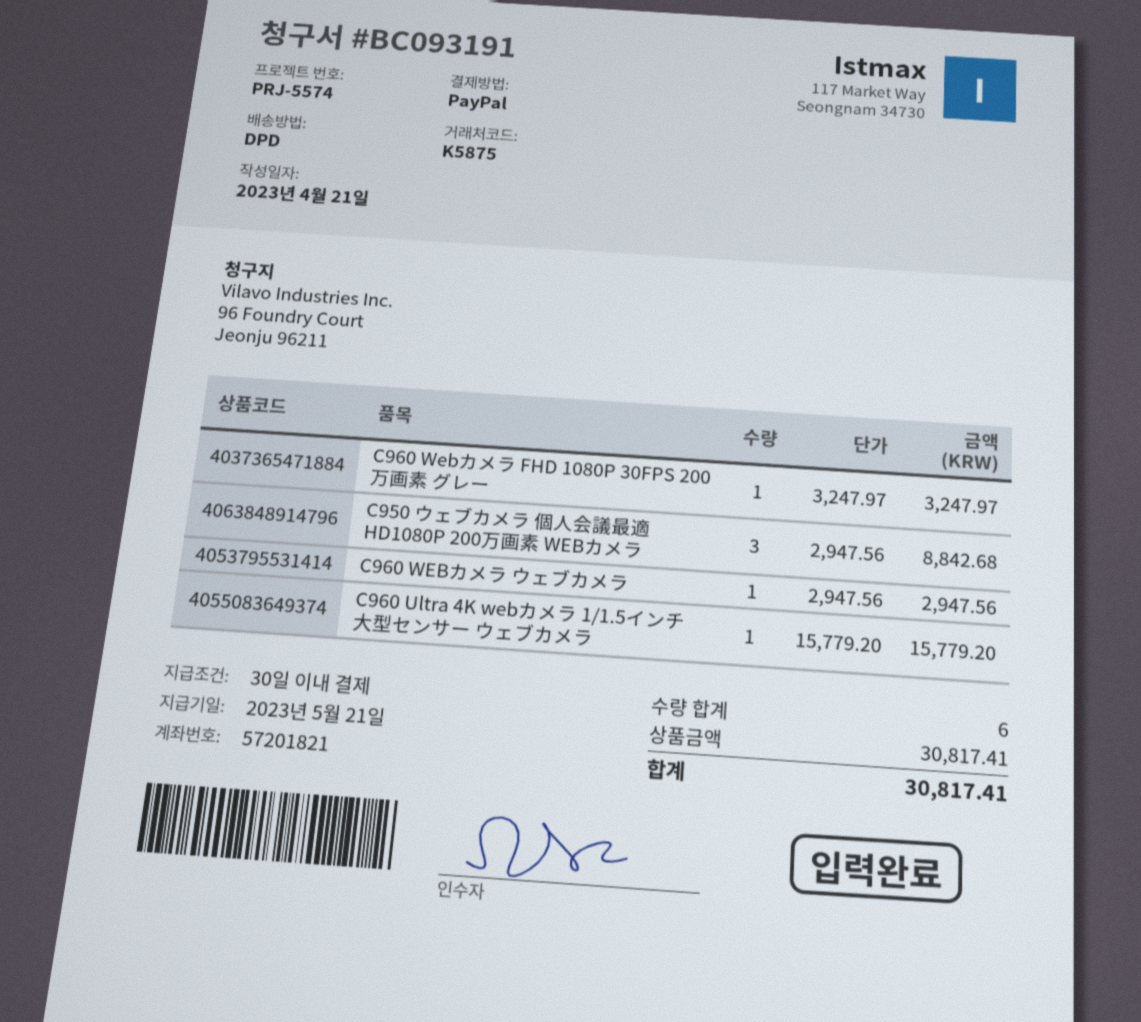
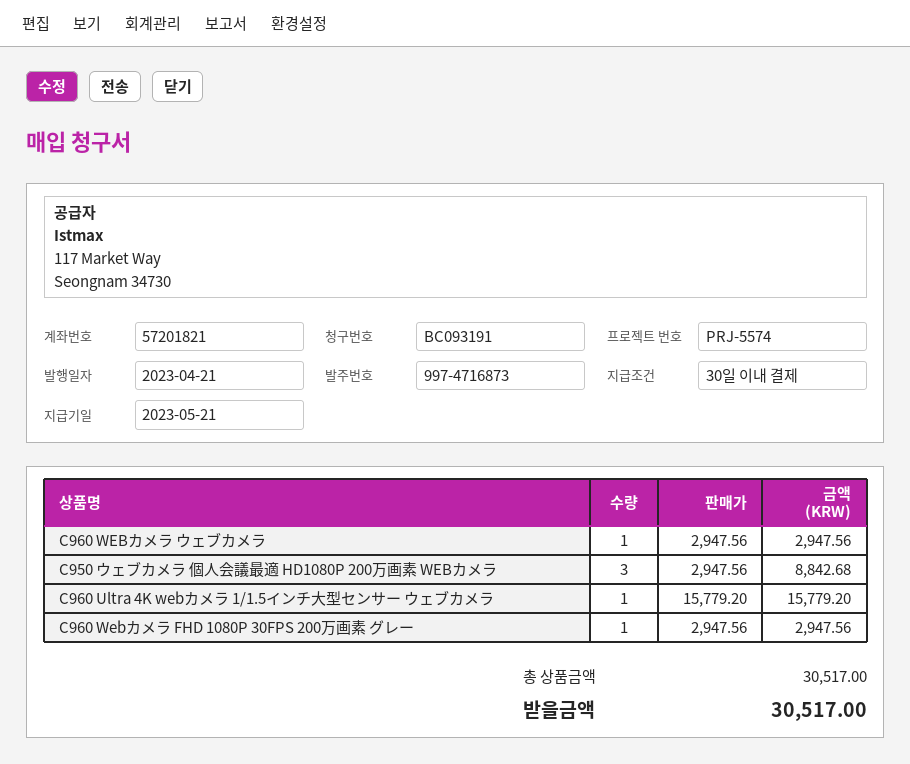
C960 Webカメラ FHD 1080P 30FPS 200万画素 グレー: 1 x 3247.97 = 3247.97 -> 1 x 2947.56 = 2947.56
subtotal: 30817.41 -> 30517.00
total: 30817.41 -> 30517.00

